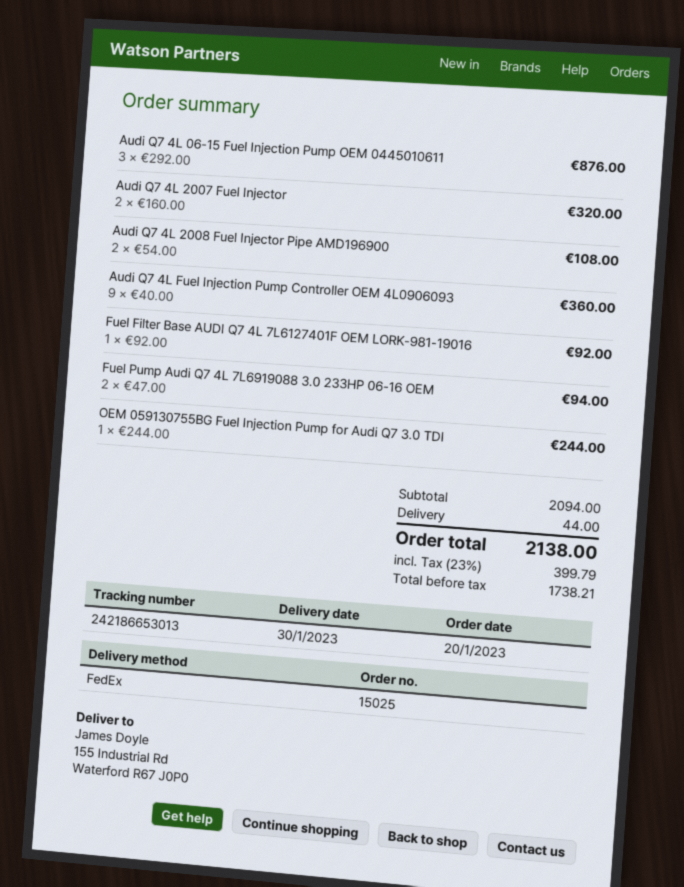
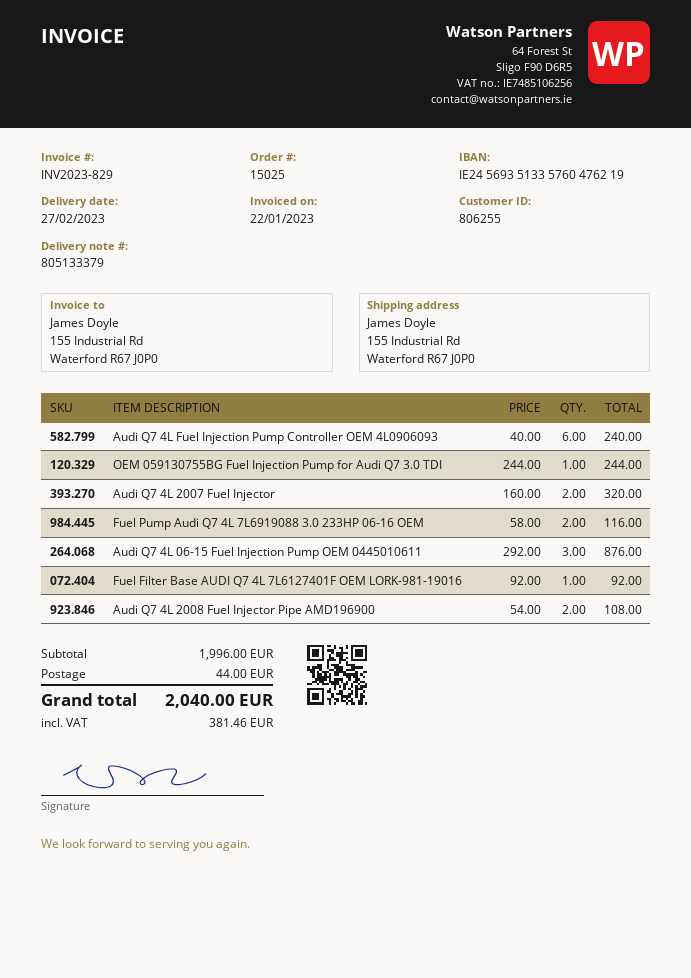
delivery date: 2023-01-30 -> 2023-02-27
Audi Q7 4L Fuel Injection Pump Controller OEM 4L0906093: 9 x 40.00 = 360.00 -> 6 x 40.00 = 240.00
Fuel Pump Audi Q7 4L 7L6919088 3.0 233HP 06-16 OEM: 2 x 47.00 = 94.00 -> 2 x 58.00 = 116.00
subtotal: 2094.00 -> 1996.00
tax: 399.79 -> 381.46
total: 2138.00 -> 2040.00

